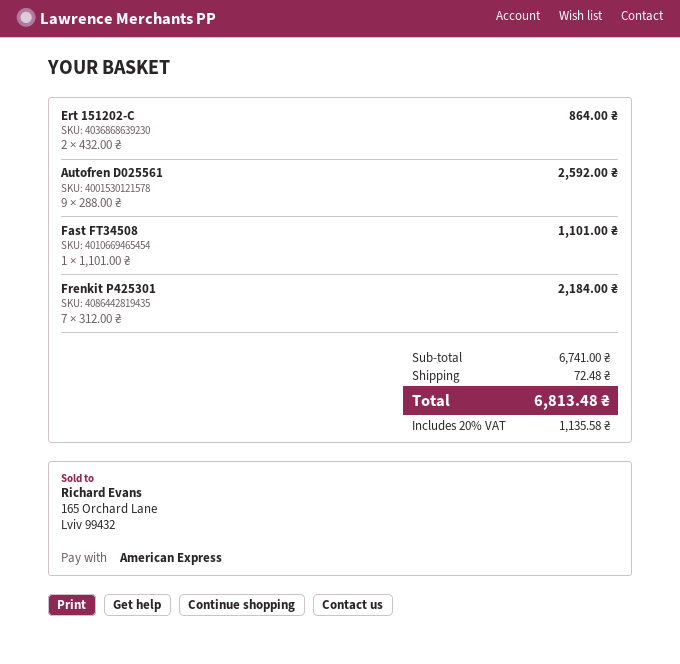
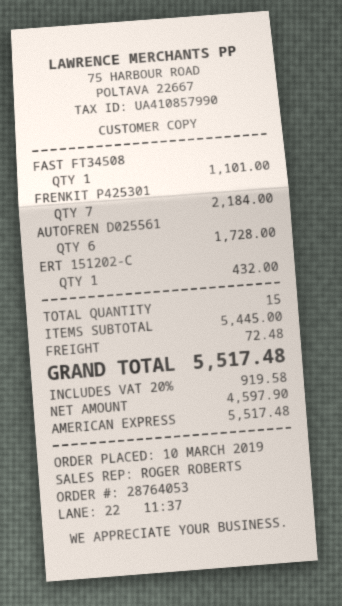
Ert 151202-C: 2 for 864.00 -> 1 for 432.00
Autofren D025561: 9 for 2592.00 -> 6 for 1728.00
subtotal: 6741.00 -> 5445.00
tax: 20% = 1135.58 -> 20% = 919.58
total: 6813.48 -> 5517.48

